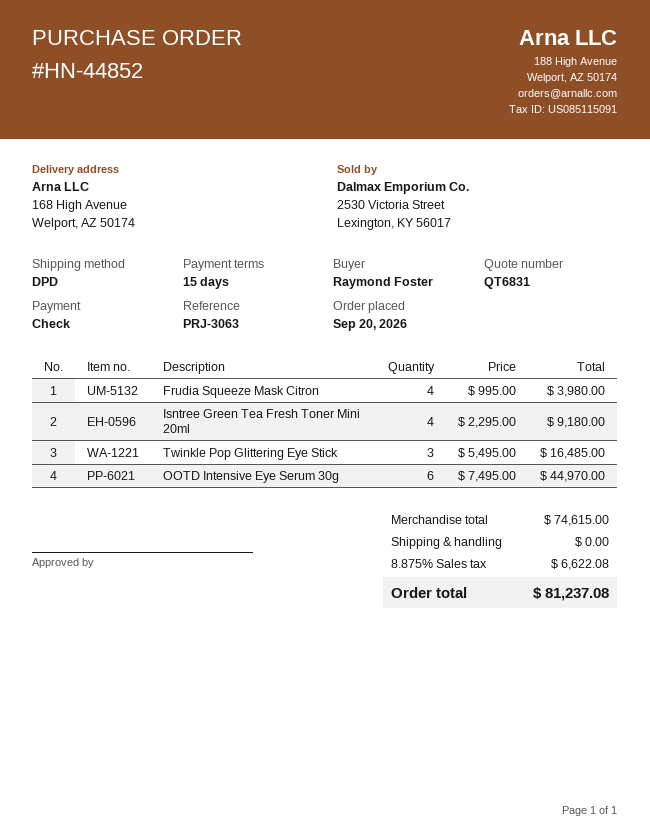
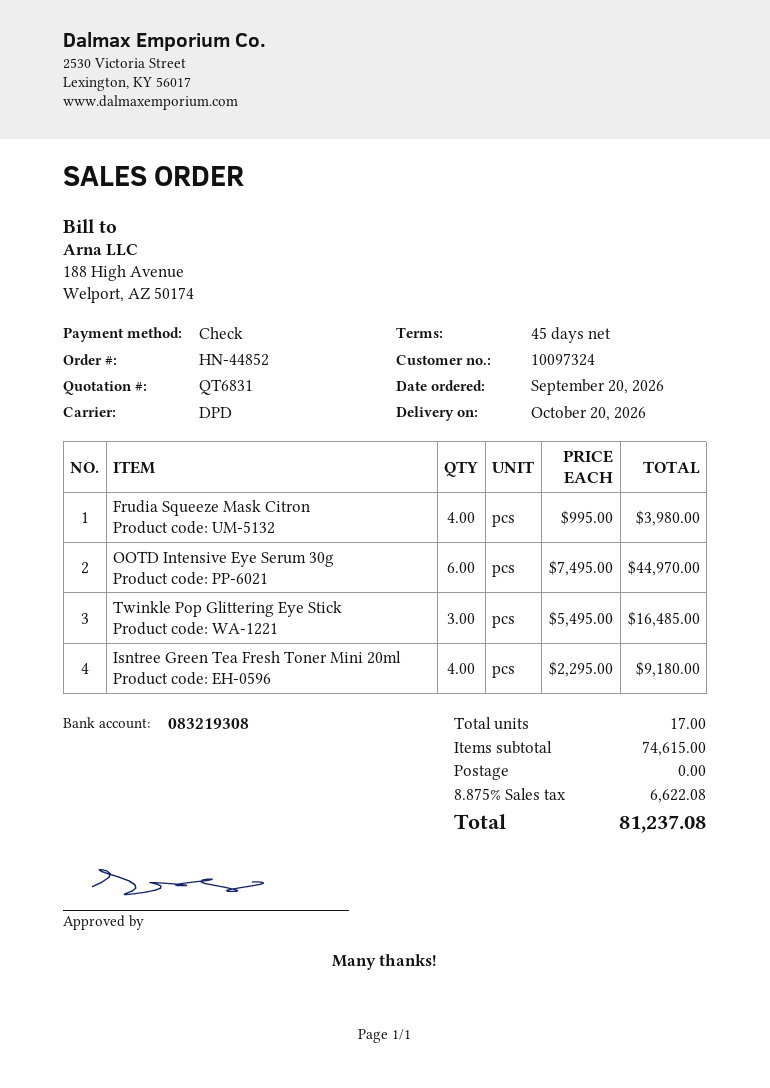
payment terms: 15 days -> 45 days

